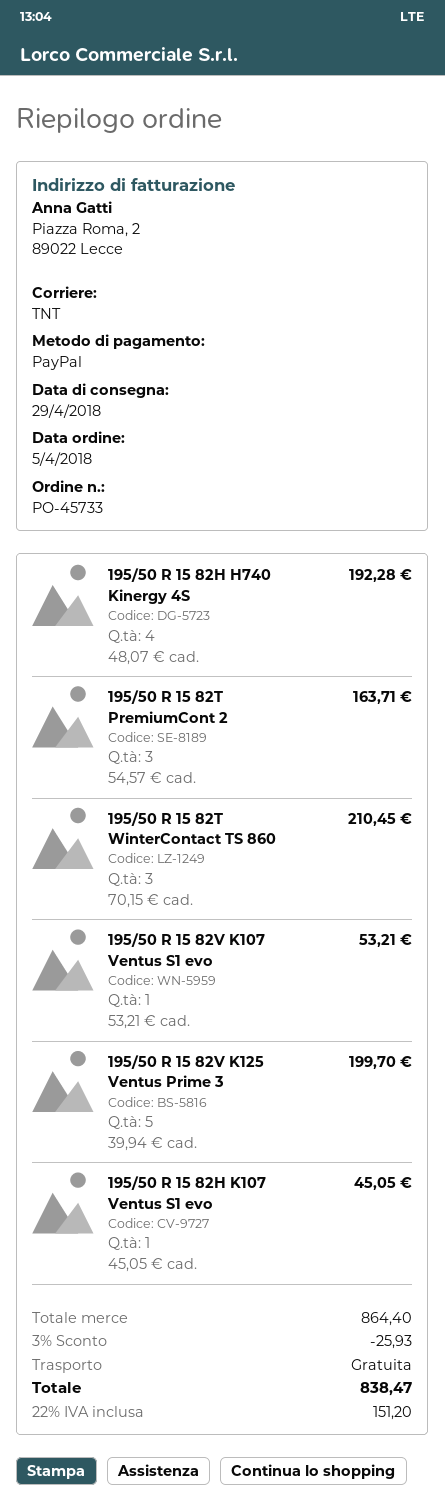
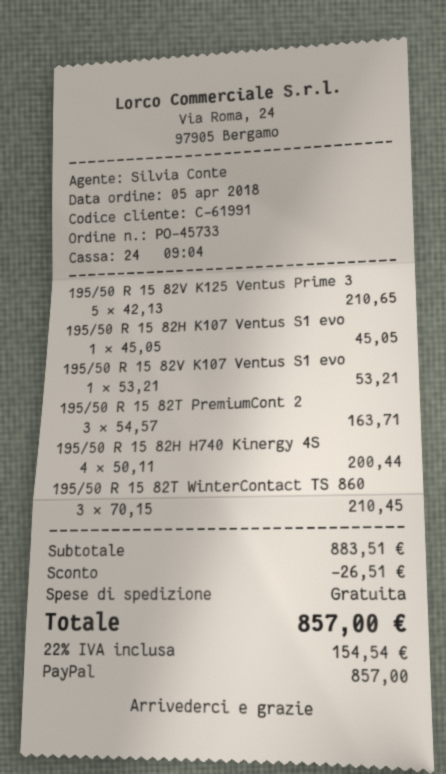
195/50 R 15 82H H740 Kinergy 4S: 4 x 48.07 = 192.28 -> 4 x 50.11 = 200.44
195/50 R 15 82V K125 Ventus Prime 3: 5 x 39.94 = 199.70 -> 5 x 42.13 = 210.65
subtotal: 864.40 -> 883.51
discount: 25.93 -> 26.51
tax: 22% = 151.20 -> 22% = 154.54
total: 838.47 -> 857.00

